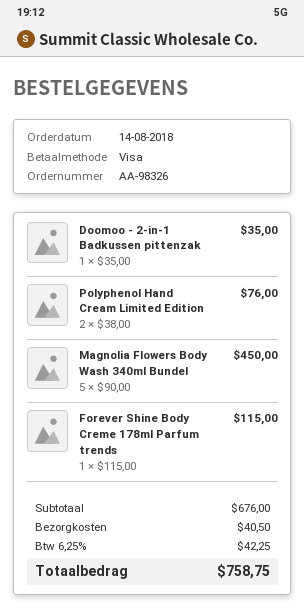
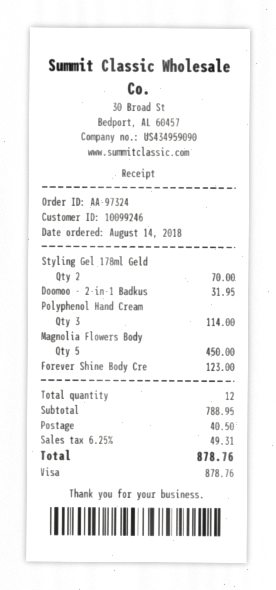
order number: AA-98326 -> AA-97324
Doomoo - 2-in-1 Badkussen pittenzak: 1 for 35.00 -> 1 for 31.95
Polyphenol Hand Cream Limited Edition: 2 for 76.00 -> 3 for 114.00
Forever Shine Body Creme 178ml Parfum trends: 1 for 115.00 -> 1 for 123.00
Styling Gel 178ml Geld: none -> 2 for 70.00
subtotal: 676.00 -> 788.95
tax: 6.25% = 42.25 -> 6.25% = 49.31
total: 758.75 -> 878.76

